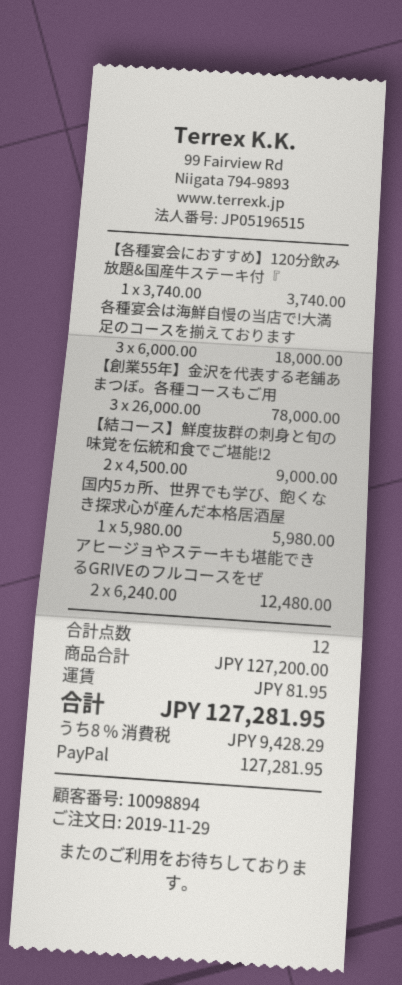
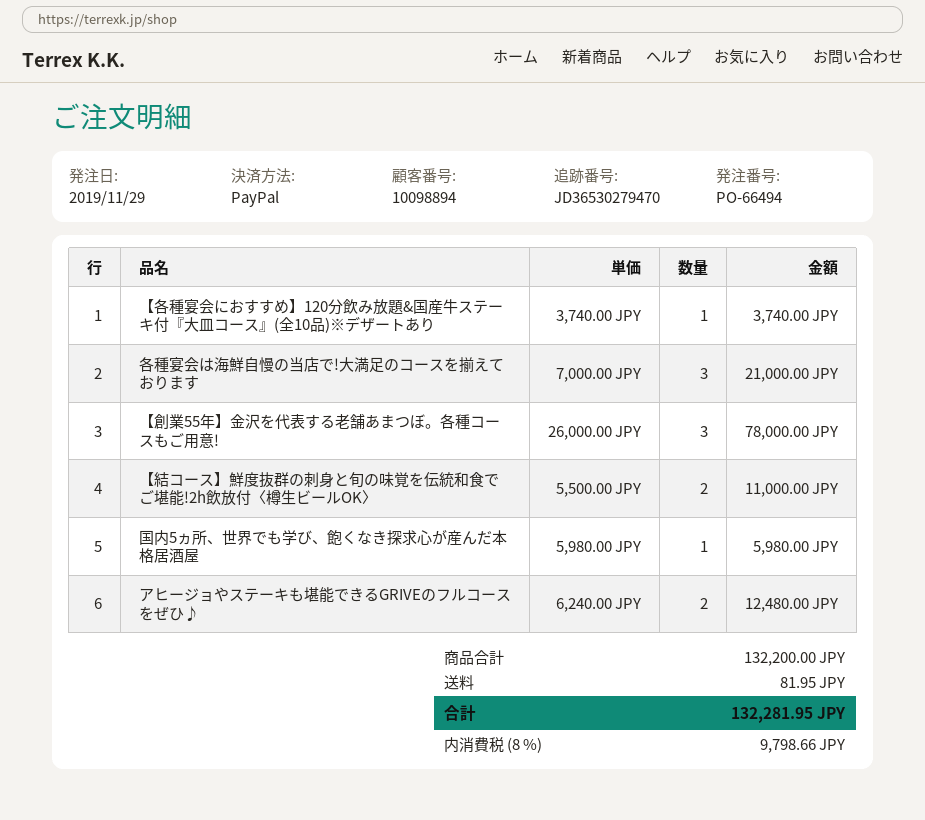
各種宴会は海鮮自慢の当店で!大満足のコースを揃えております: 3 x 6000.00 = 18000.00 -> 3 x 7000.00 = 21000.00
【結コース】鮮度抜群の刺身と旬の味覚を伝統和食でご堪能!2: 2 x 4500.00 = 9000.00 -> 2 x 5500.00 = 11000.00
subtotal: 127200.00 -> 132200.00
tax: 8% = 9428.29 -> 8% = 9798.66
total: 127281.95 -> 132281.95

